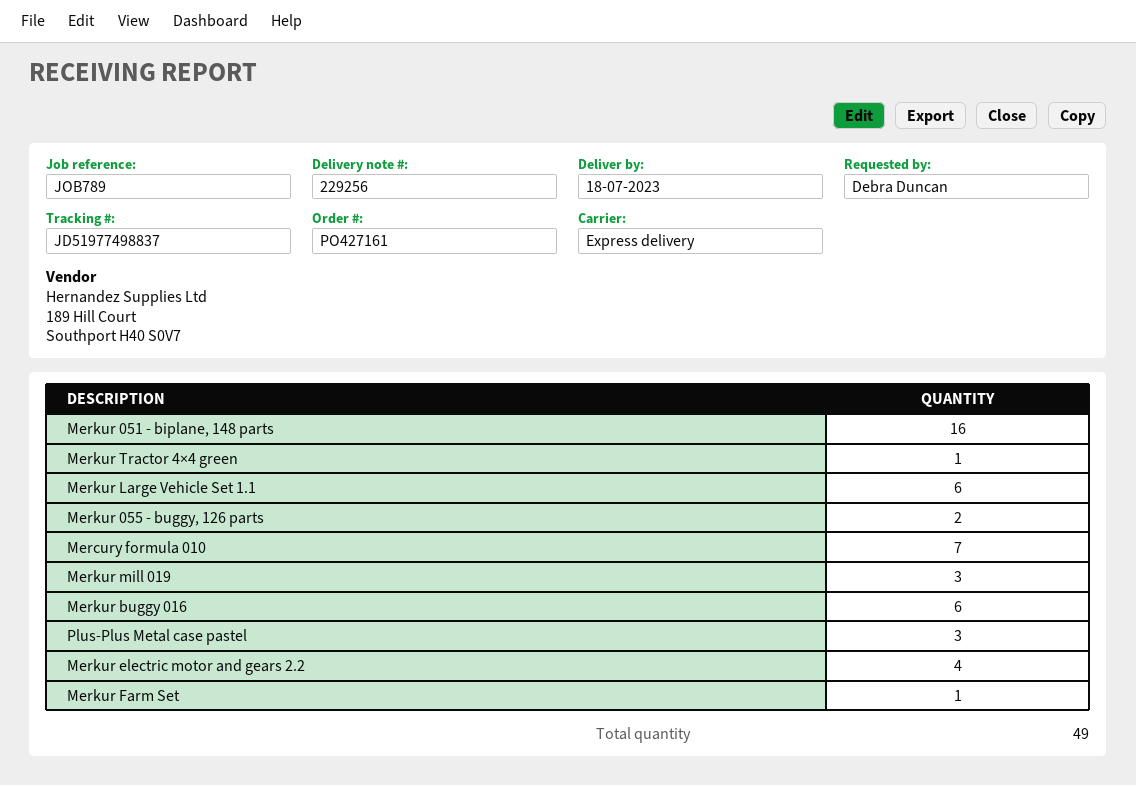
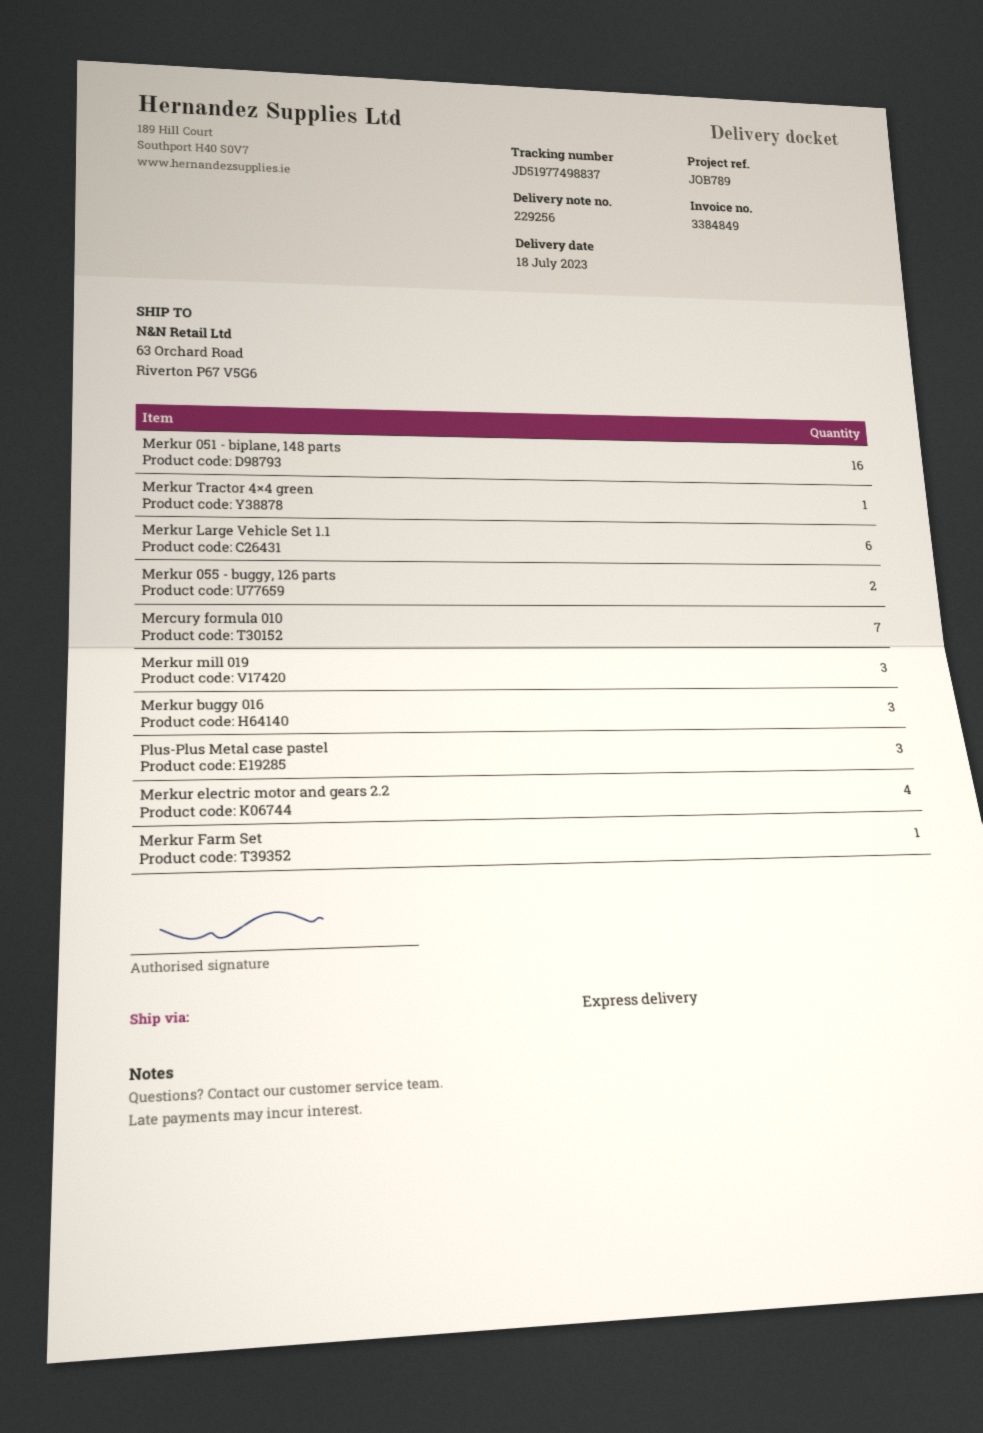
Merkur buggy 016: 6 -> 3

